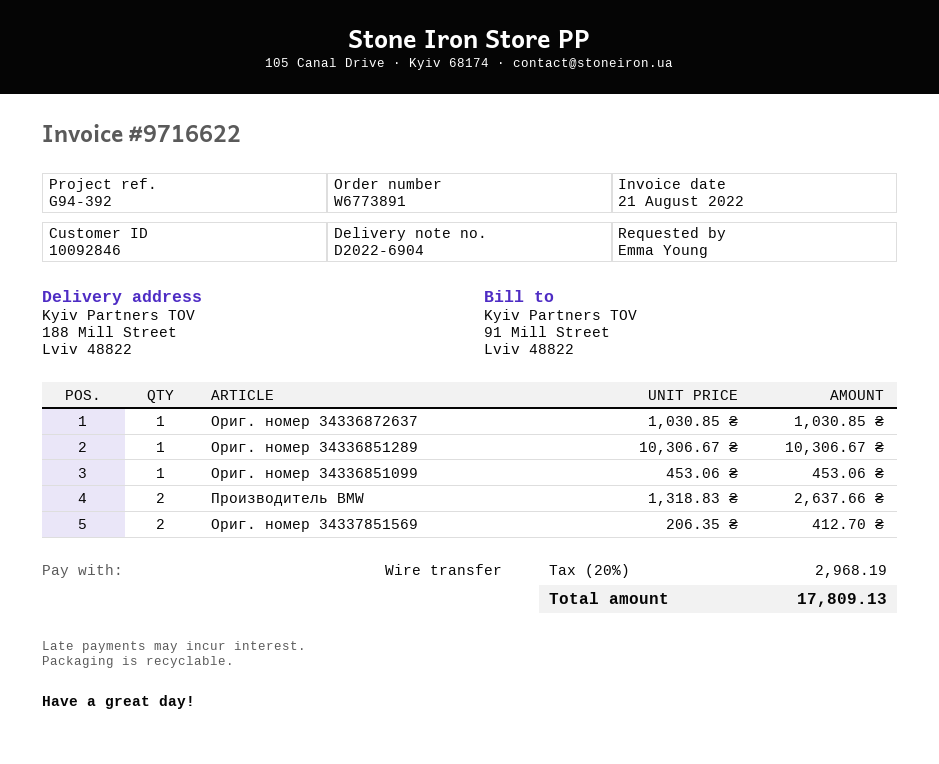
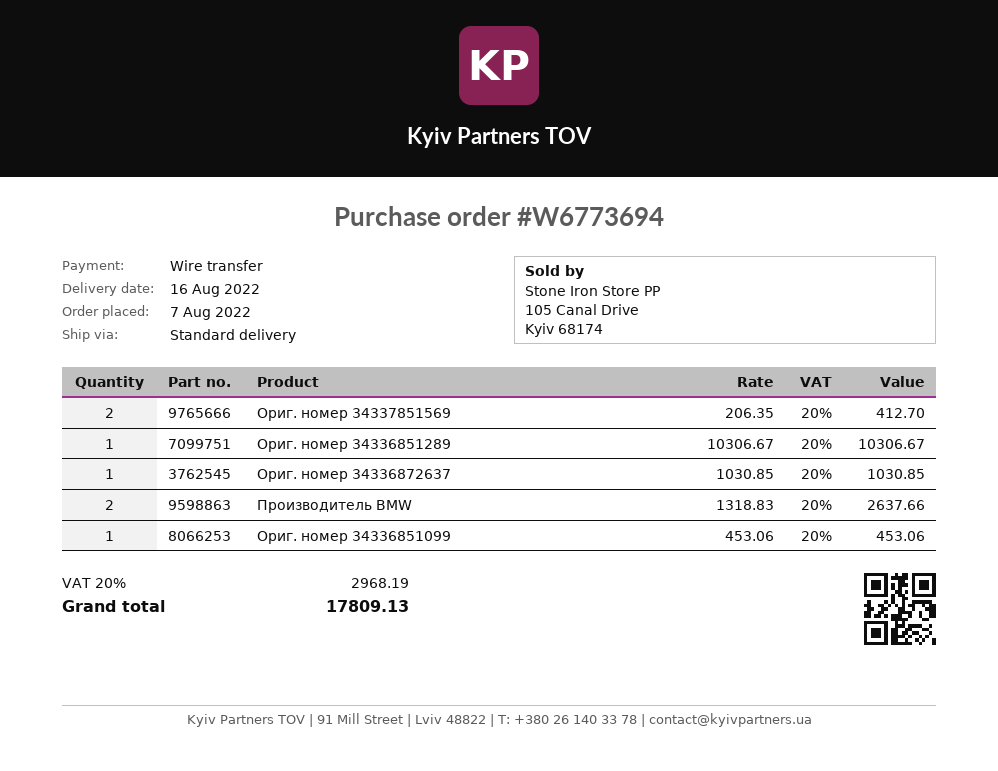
order number: W6773891 -> W6773694

